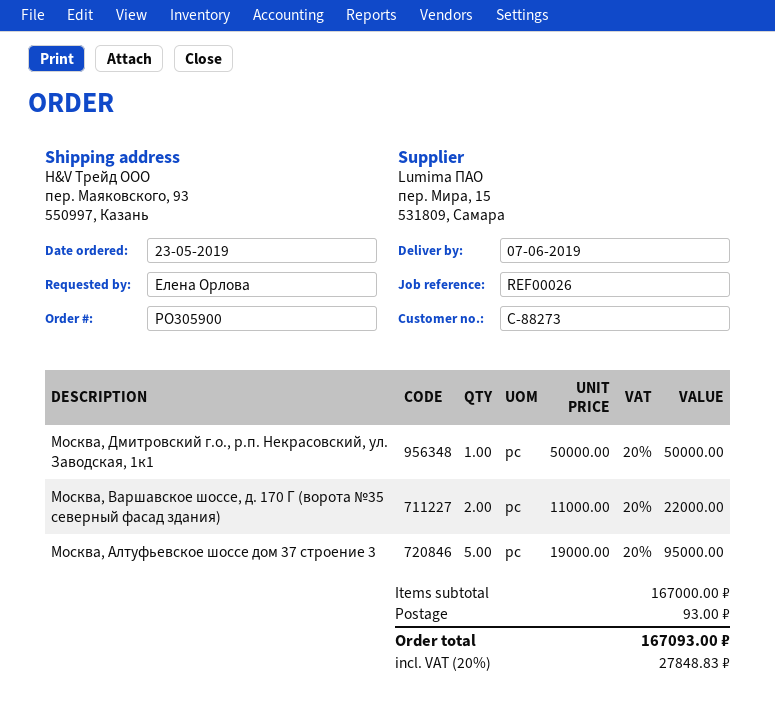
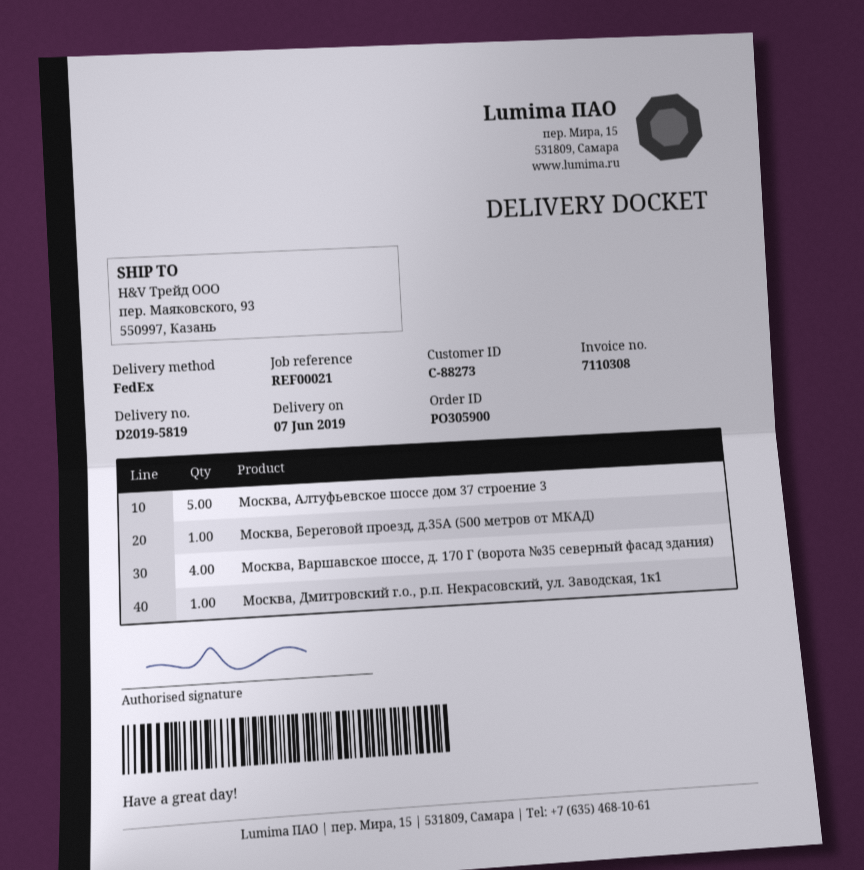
reference: REF00026 -> REF00021
Москва, Варшавское шоссе, д. 170 Г (ворота №35 северный фасад здания): 2 -> 4
Москва, Береговой проезд, д.35А (500 метров от МКАД): none -> 1

